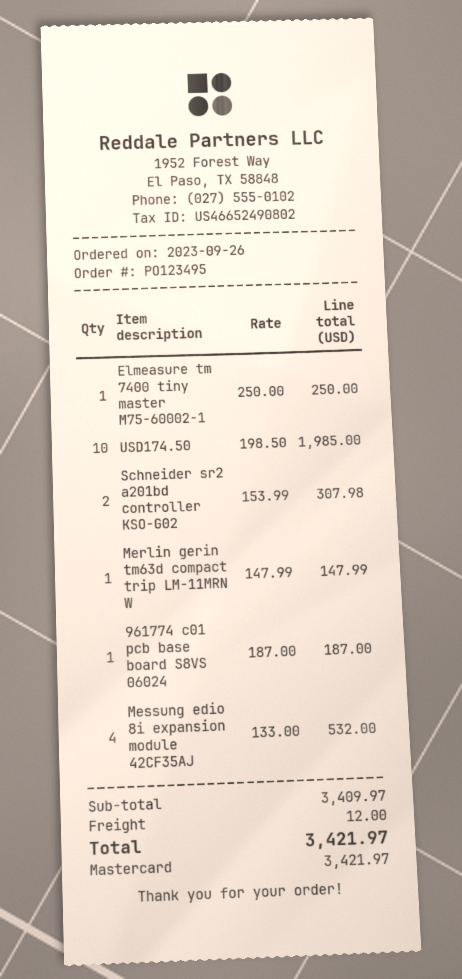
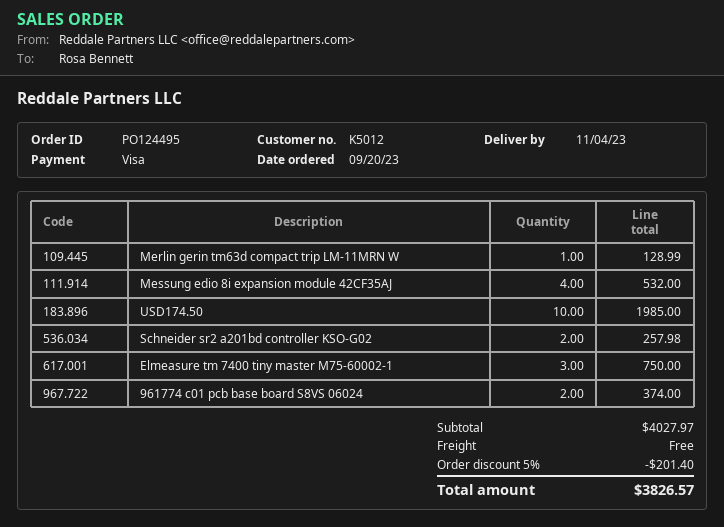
order number: PO123495 -> PO124495
order date: 2023-09-26 -> 2023-09-20
payment method: Mastercard -> Visa
Elmeasure tm 7400 tiny master M75-60002-1: 1 for 250.00 -> 3 for 750.00
Schneider sr2 a201bd controller KSO-G02: 2 for 307.98 -> 2 for 257.98
Merlin gerin tm63d compact trip LM-11MRN W: 1 for 147.99 -> 1 for 128.99
961774 c01 pcb base board S8VS 06024: 1 for 187.00 -> 2 for 374.00
subtotal: 3409.97 -> 4027.97
discount: none -> 5% = 201.40
shipping: 12.00 -> 0.00
total: 3421.97 -> 3826.57

